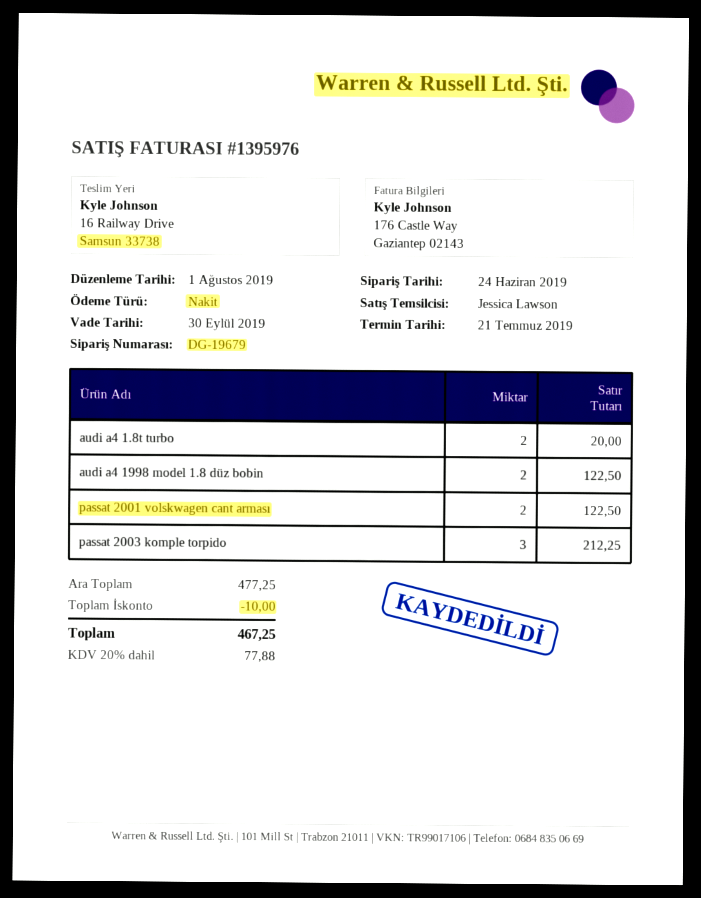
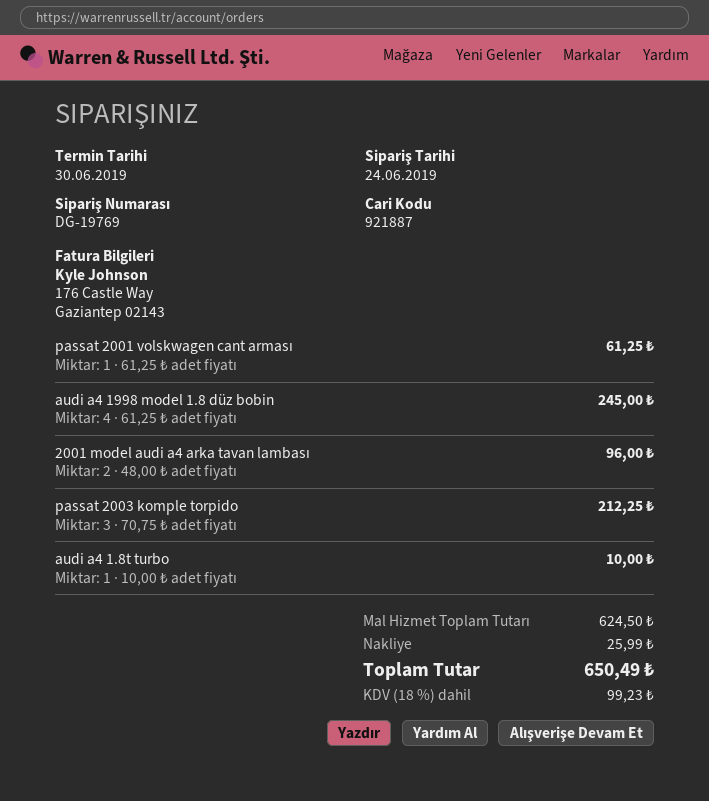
order number: DG-19679 -> DG-19769
delivery date: 2019-07-21 -> 2019-06-30
audi a4 1.8t turbo: 2 for 20.00 -> 1 for 10.00
audi a4 1998 model 1.8 düz bobin: 2 for 122.50 -> 4 for 245.00
passat 2001 volskwagen cant arması: 2 for 122.50 -> 1 for 61.25
2001 model audi a4 arka tavan lambası: none -> 2 for 96.00
subtotal: 477.25 -> 624.50
discount: 10.00 -> none
shipping: none -> 25.99
tax: 20% = 77.88 -> 18% = 99.23
total: 467.25 -> 650.49

